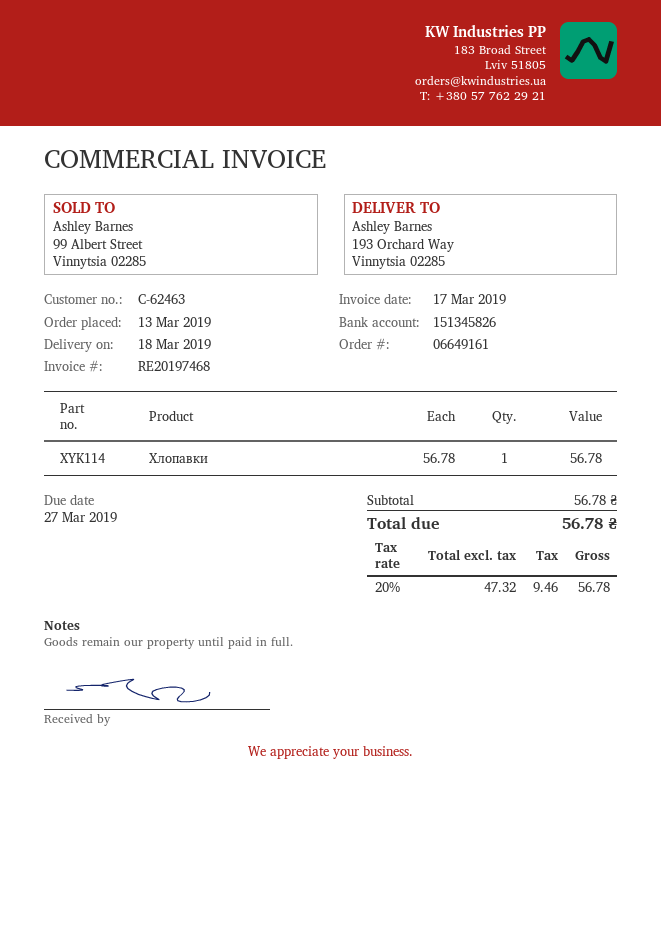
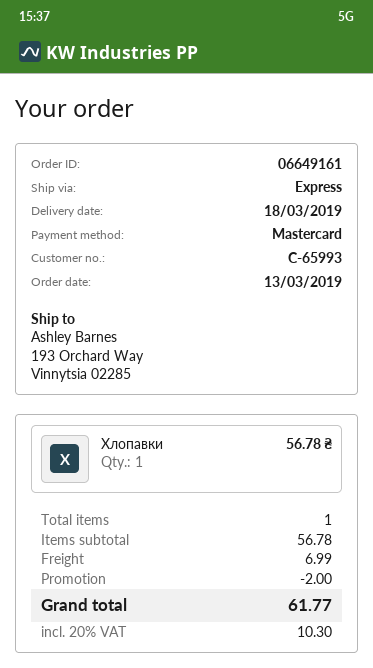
customer number: C-62463 -> C-65993
discount: none -> 2.00
shipping: none -> 6.99
tax: 20% = 9.46 -> 20% = 10.30
total: 56.78 -> 61.77

